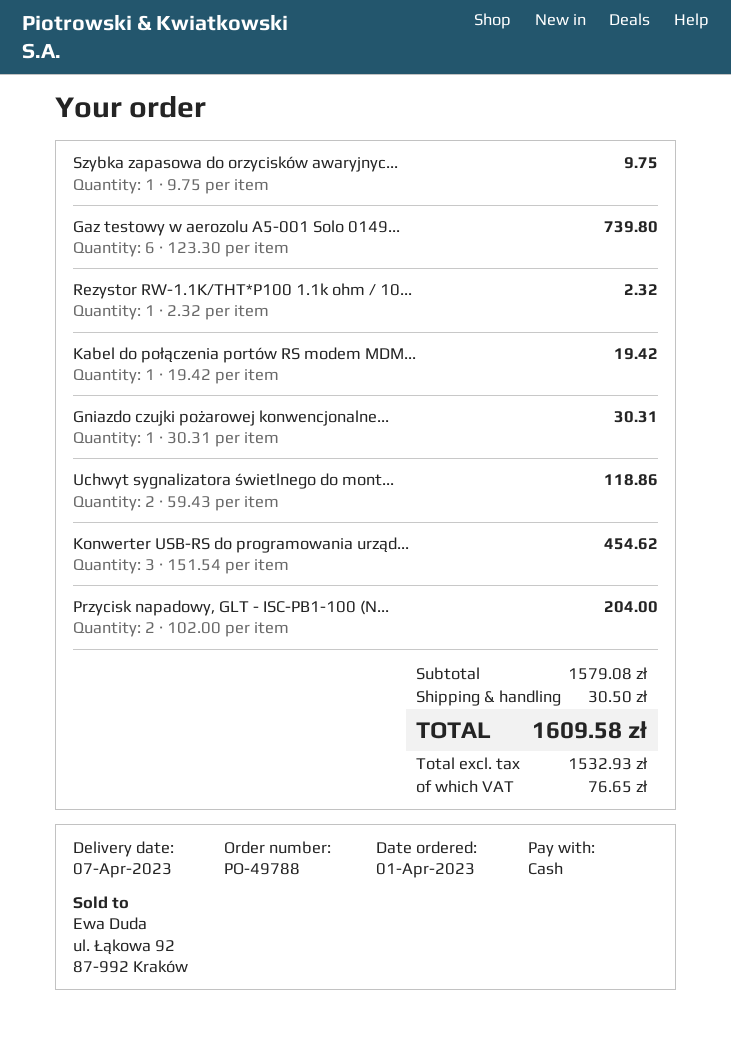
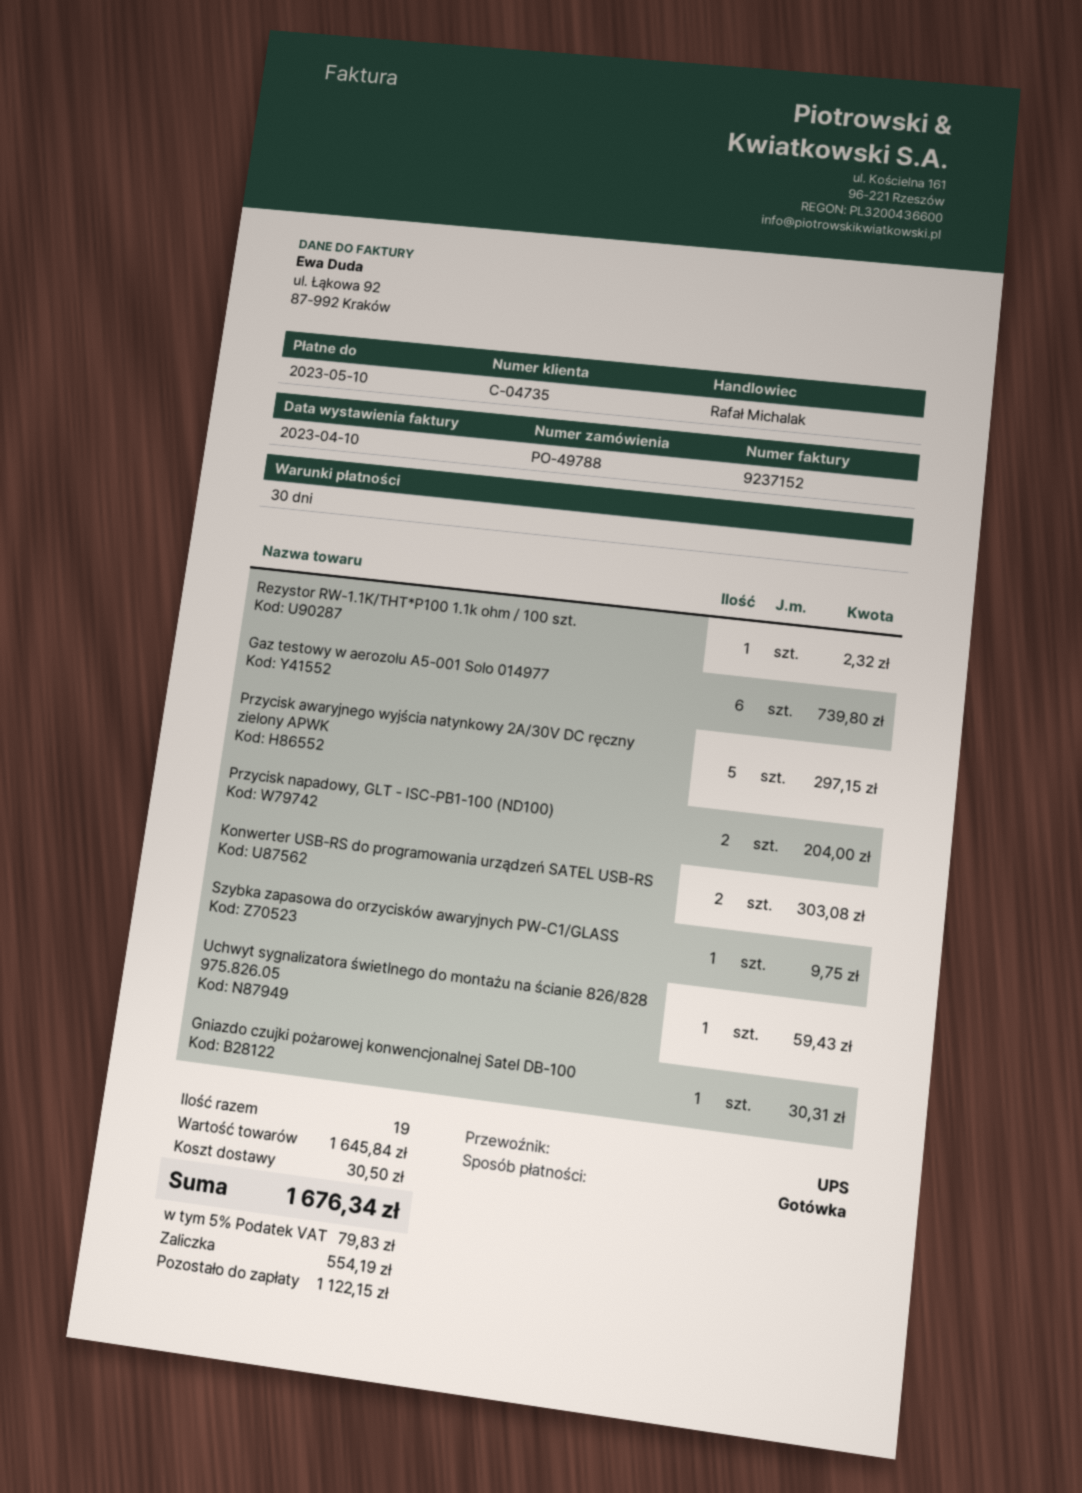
Kabel do połączenia portów RS modem MDM...: 1 for 19.42 -> none
Uchwyt sygnalizatora świetlnego do mont...: 2 for 118.86 -> 1 for 59.43
Konwerter USB-RS do programowania urząd...: 3 for 454.62 -> 2 for 303.08
Przycisk awaryjnego wyjścia natynkowy 2A/30V DC ręczny zielony APWK: none -> 5 for 297.15
subtotal: 1579.08 -> 1645.84
tax: 76.65 -> 79.83
total: 1609.58 -> 1676.34

